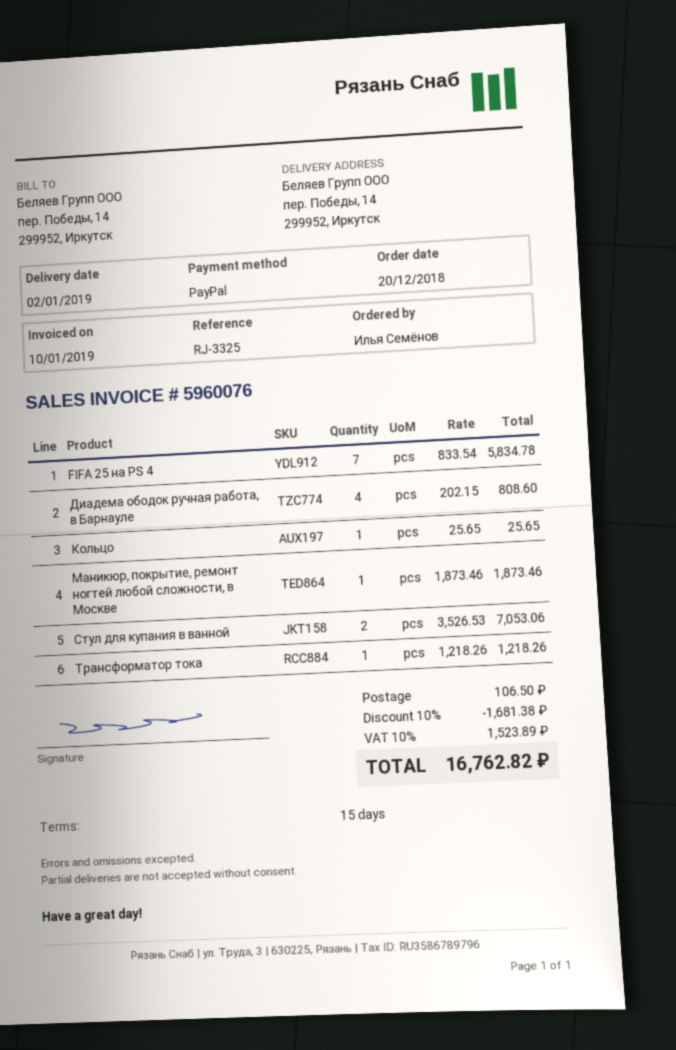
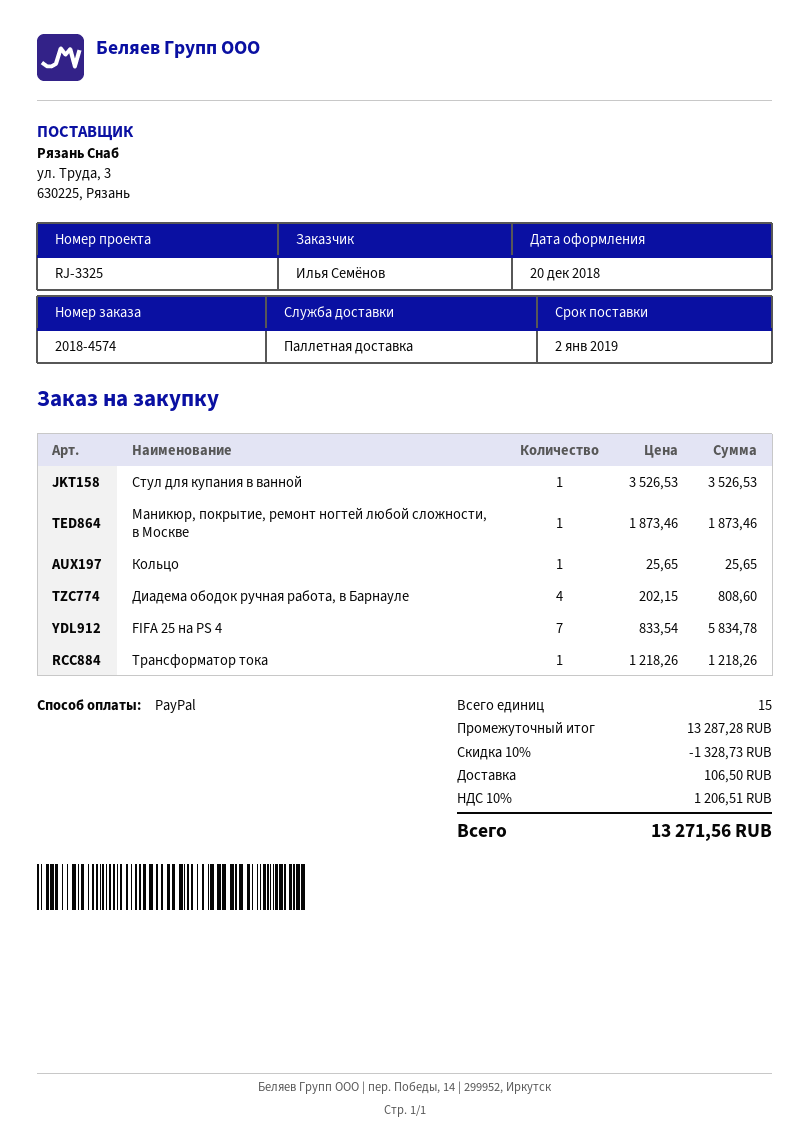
Стул для купания в ванной: 2 x 3526.53 = 7053.06 -> 1 x 3526.53 = 3526.53
discount: 10% = 1681.38 -> 10% = 1328.73
tax: 10% = 1523.89 -> 10% = 1206.51
total: 16762.82 -> 13271.56

